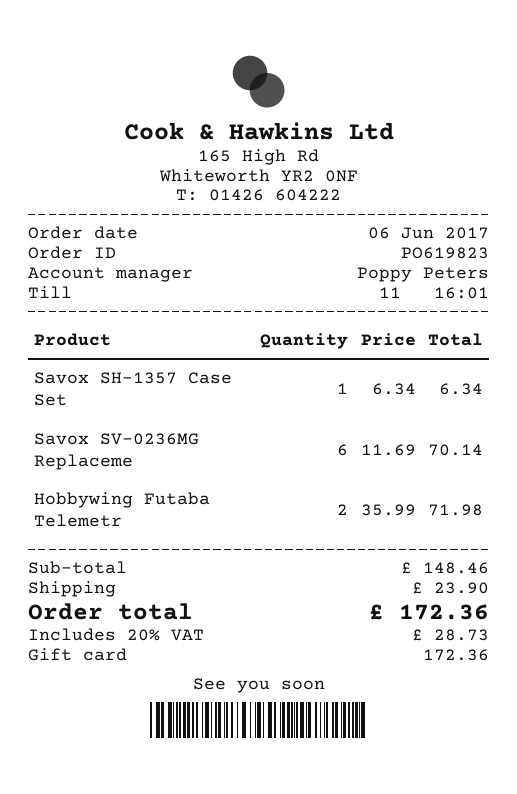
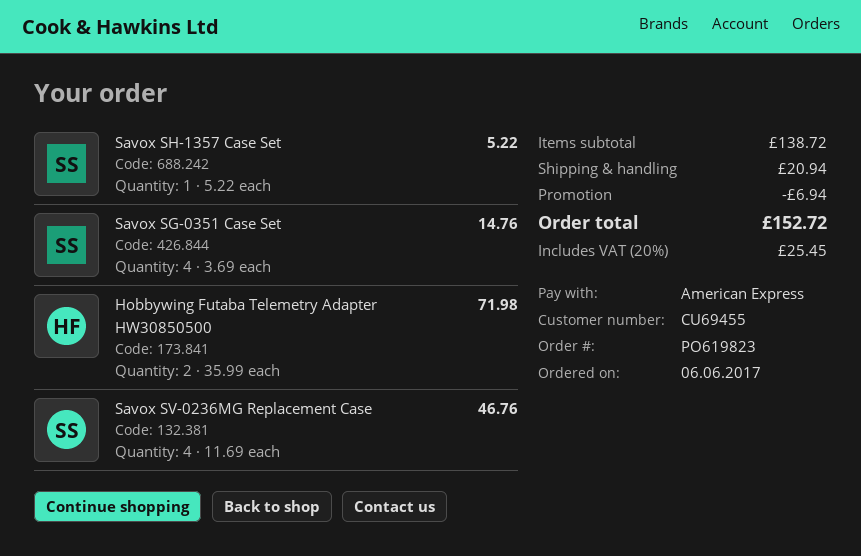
payment method: gift card -> American Express
Savox SH-1357 Case Set: 1 x 6.34 = 6.34 -> 1 x 5.22 = 5.22
Savox SV-0236MG Replaceme: 6 x 11.69 = 70.14 -> 4 x 11.69 = 46.76
Savox SG-0351 Case Set: none -> 4 x 3.69 = 14.76
subtotal: 148.46 -> 138.72
discount: none -> 6.94
shipping: 23.90 -> 20.94
tax: 20% = 28.73 -> 20% = 25.45
total: 172.36 -> 152.72

